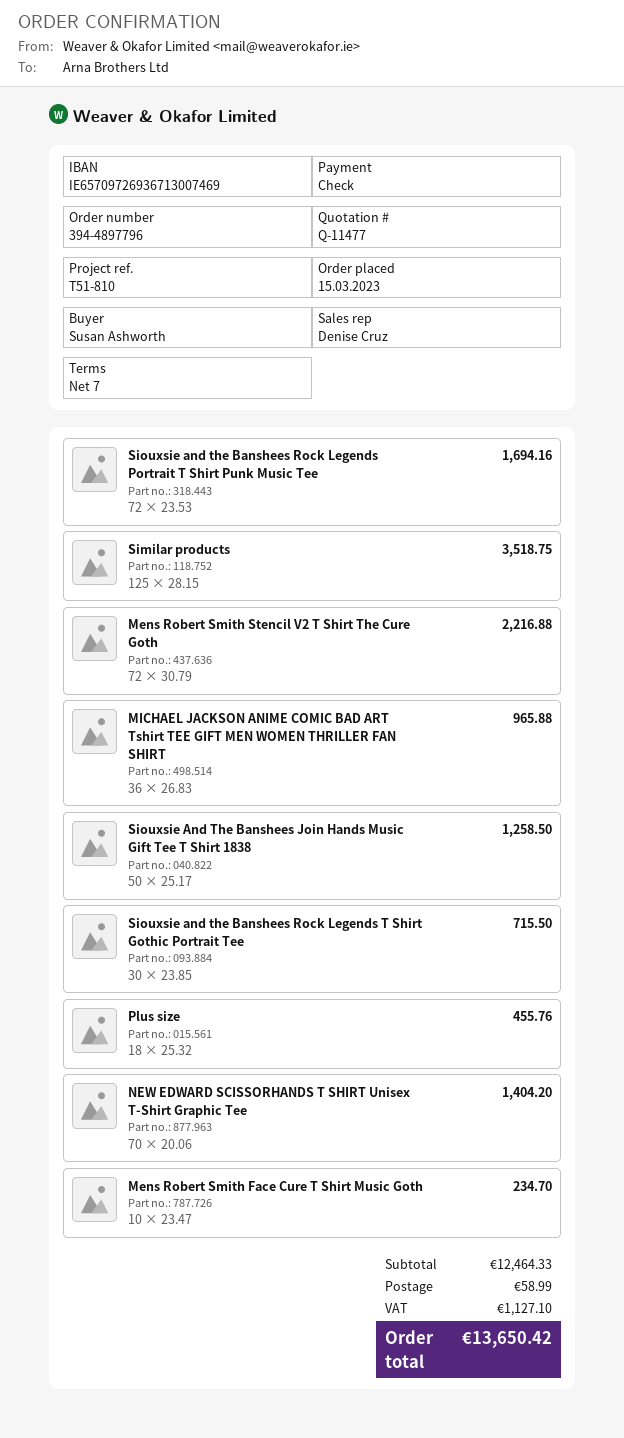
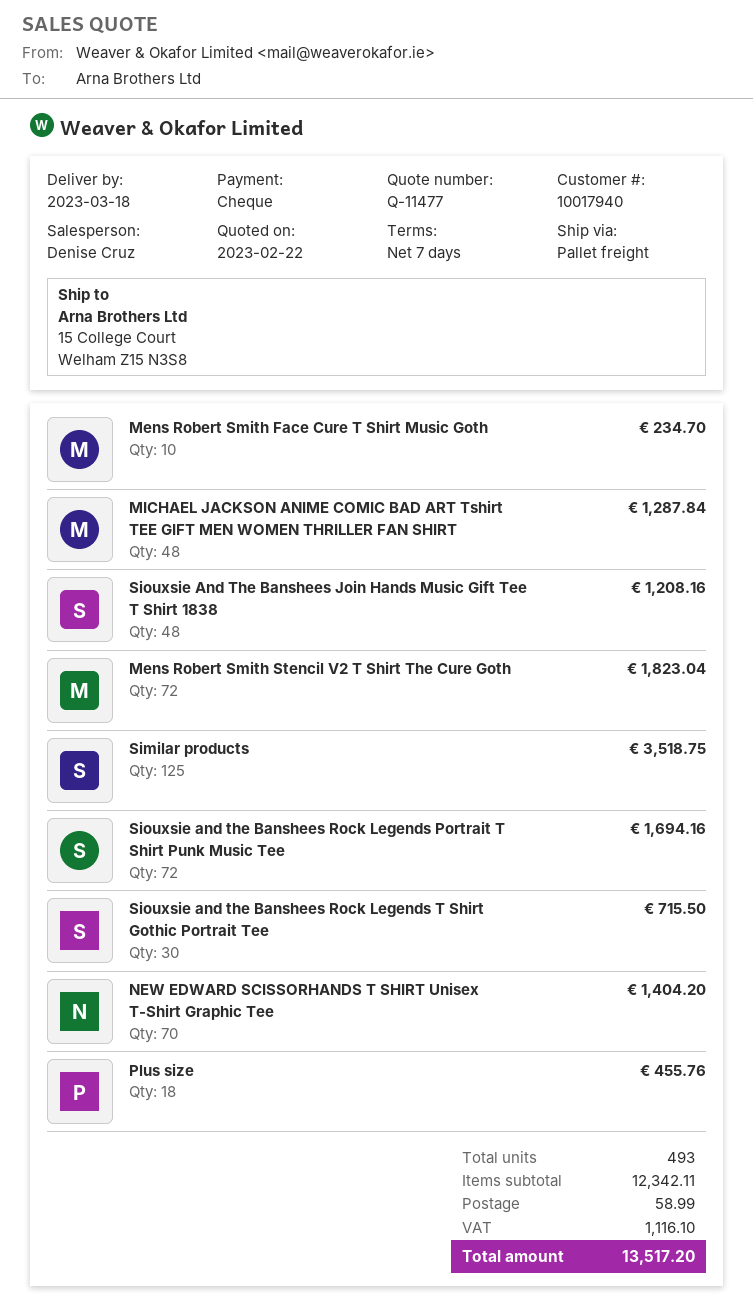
Mens Robert Smith Stencil V2 T Shirt The Cure Goth: 72 for 2216.88 -> 72 for 1823.04
MICHAEL JACKSON ANIME COMIC BAD ART Tshirt TEE GIFT MEN WOMEN THRILLER FAN SHIRT: 36 for 965.88 -> 48 for 1287.84
Siouxsie And The Banshees Join Hands Music Gift Tee T Shirt 1838: 50 for 1258.50 -> 48 for 1208.16
subtotal: 12464.33 -> 12342.11
tax: 1127.10 -> 1116.10
total: 13650.42 -> 13517.20

